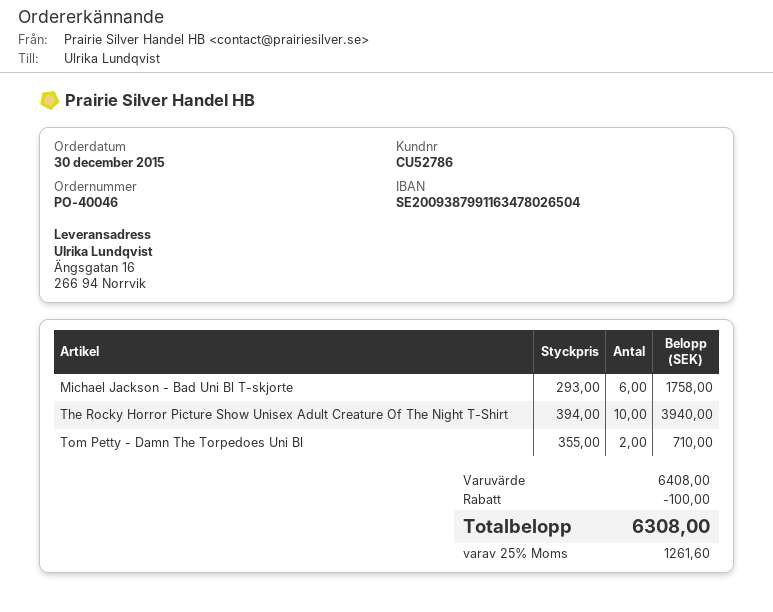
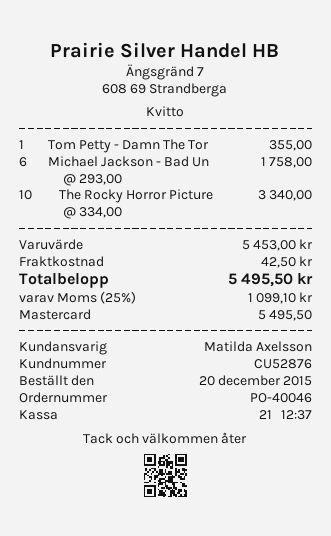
order date: 2015-12-30 -> 2015-12-20
customer number: CU52786 -> CU52876
The Rocky Horror Picture Show Unisex Adult Creature Of The Night T-Shirt: 10 x 394.00 = 3940.00 -> 10 x 334.00 = 3340.00
Tom Petty - Damn The Torpedoes Uni Bl: 2 x 355.00 = 710.00 -> 1 x 355.00 = 355.00
subtotal: 6408.00 -> 5453.00
discount: 100.00 -> none
shipping: none -> 42.50
tax: 25% = 1261.60 -> 25% = 1099.10
total: 6308.00 -> 5495.50

